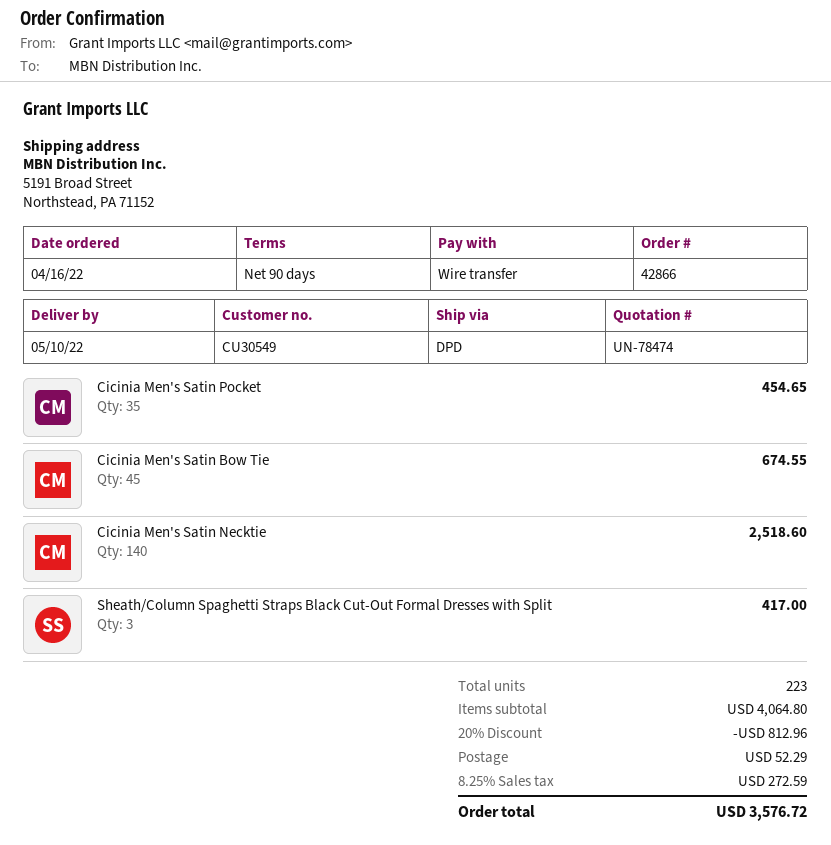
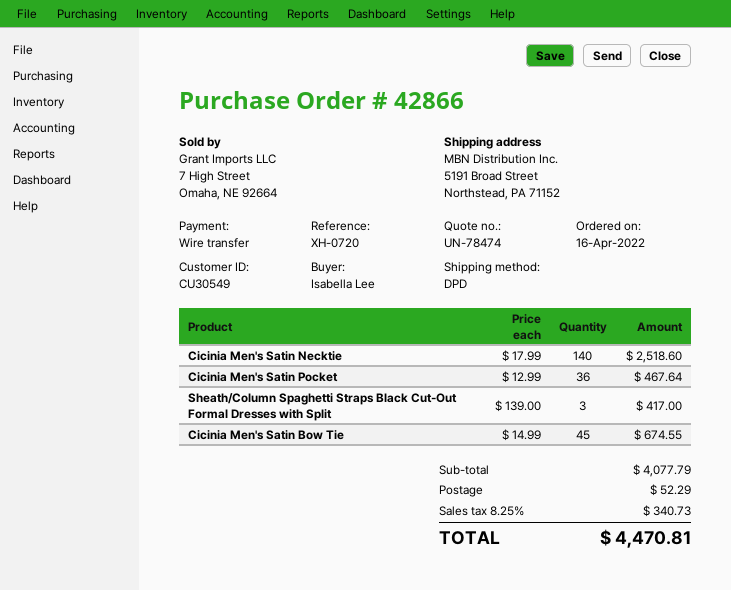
Cicinia Men's Satin Pocket: 35 for 454.65 -> 36 for 467.64
subtotal: 4064.80 -> 4077.79
discount: 20% = 812.96 -> none
tax: 8.25% = 272.59 -> 8.25% = 340.73
total: 3576.72 -> 4470.81

